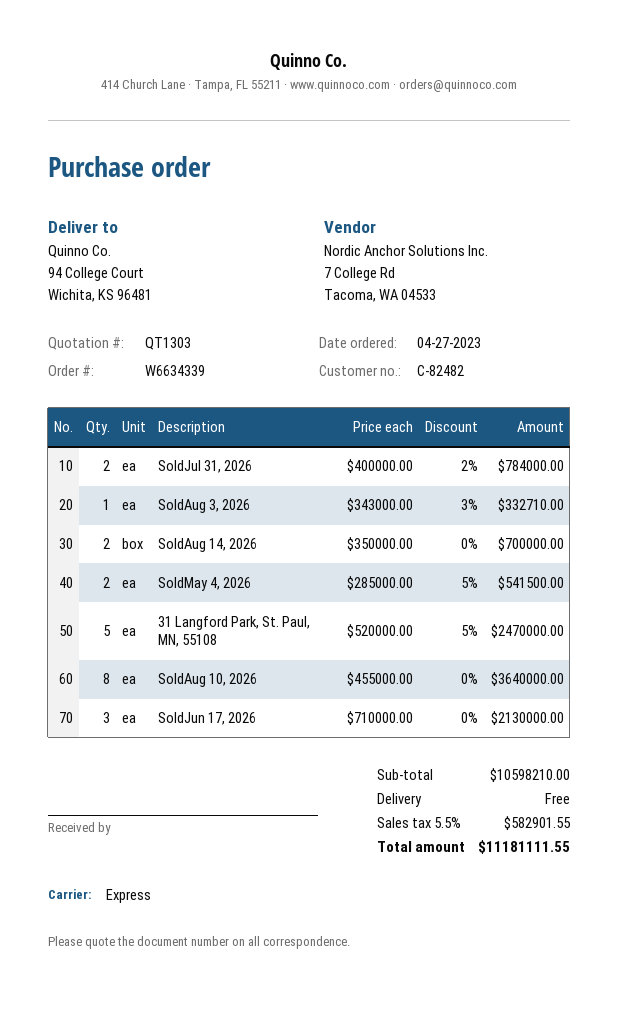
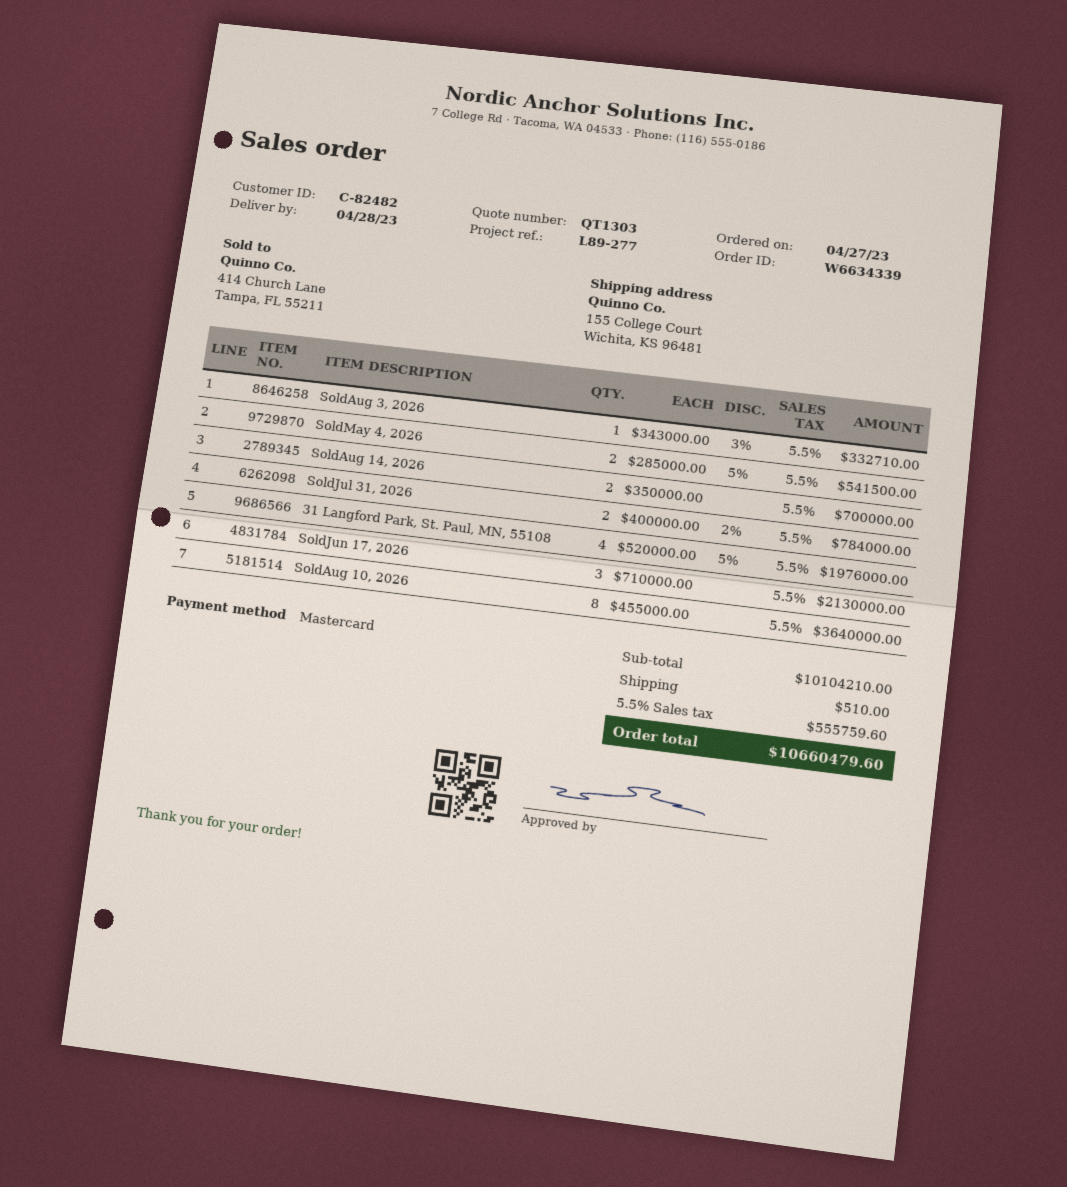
ship to: 94 College Court, Wichita, KS 96481 -> 155 College Court, Wichita, KS 96481
31 Langford Park, St. Paul, MN, 55108: 5 x 520000.00 - 5% = 2470000.00 -> 4 x 520000.00 - 5% = 1976000.00
subtotal: 10598210.00 -> 10104210.00
shipping: 0.00 -> 510.00
tax: 5.5% = 582901.55 -> 5.5% = 555759.60
total: 11181111.55 -> 10660479.60

